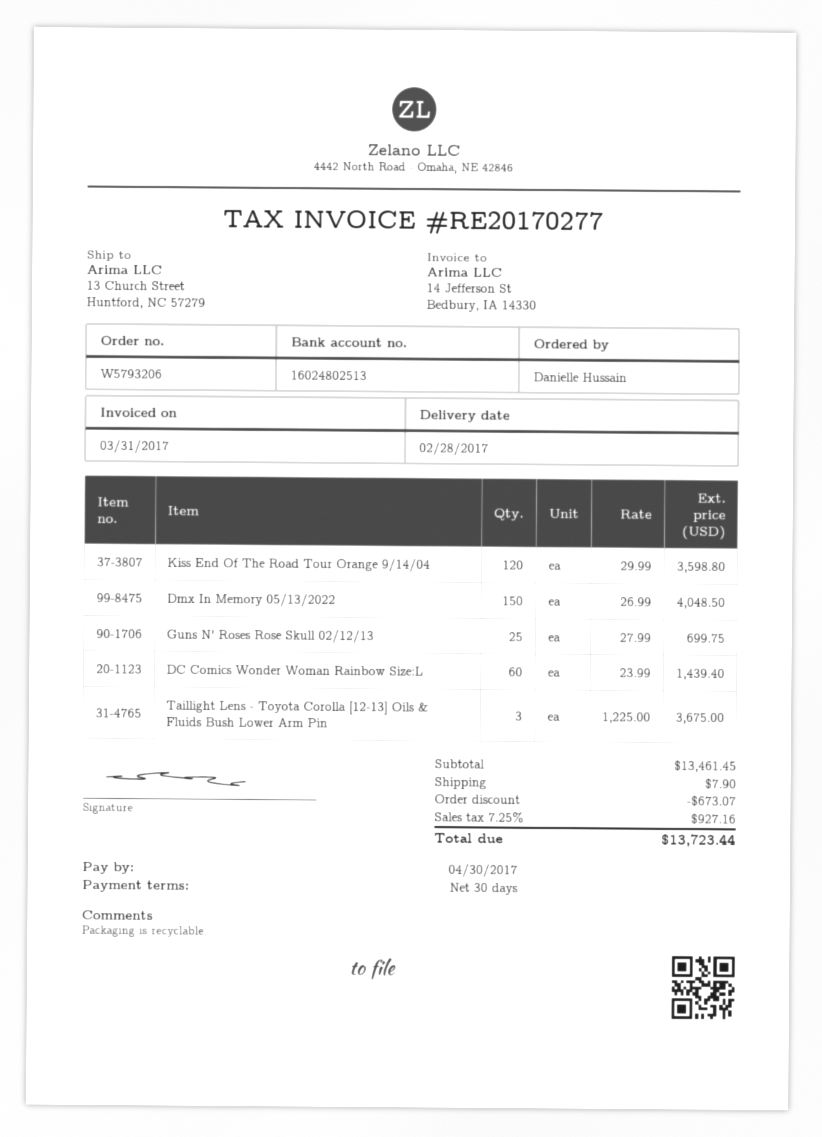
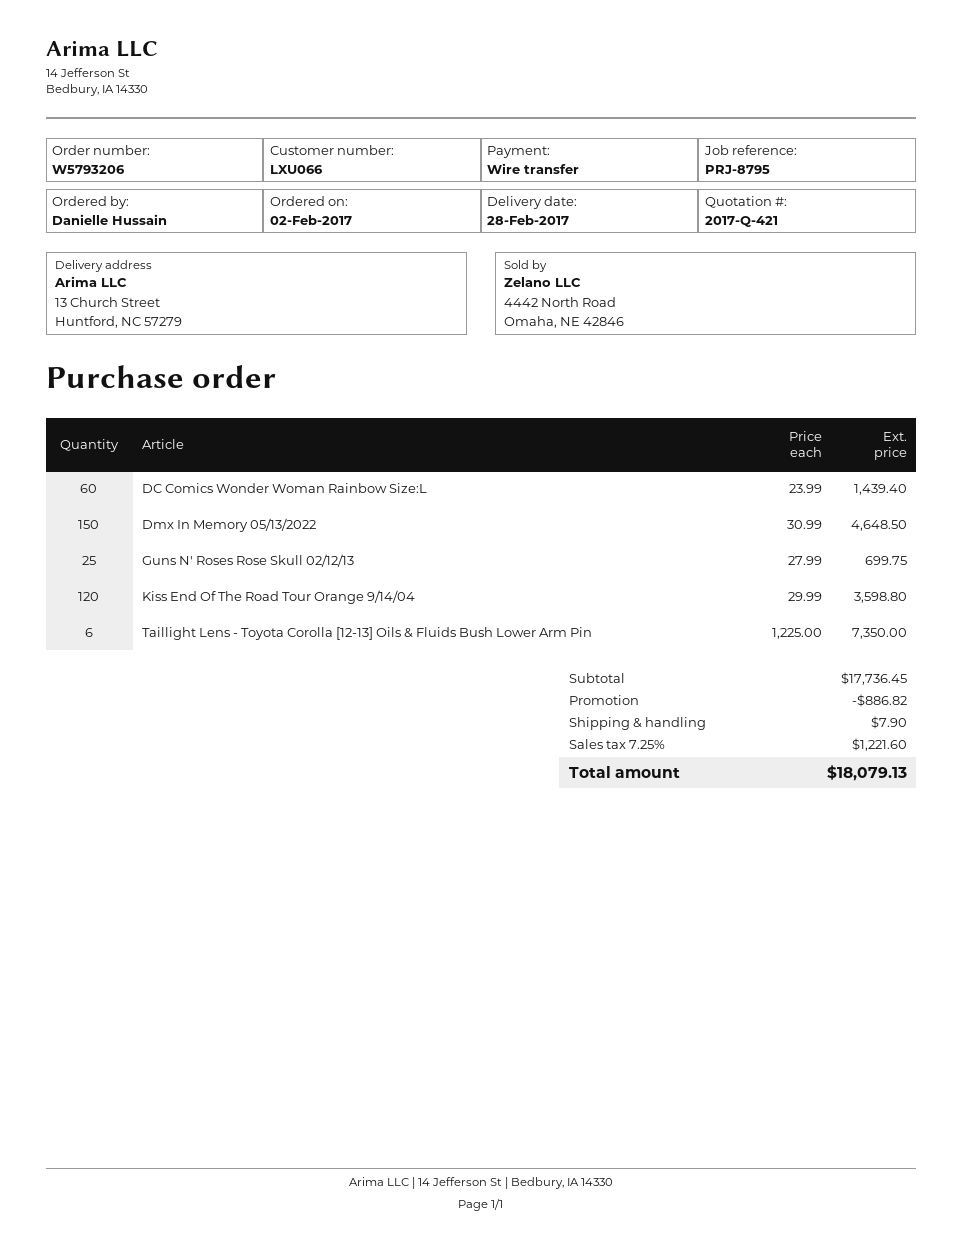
Dmx In Memory 05/13/2022: 150 x 26.99 = 4048.50 -> 150 x 30.99 = 4648.50
Taillight Lens - Toyota Corolla [12-13] Oils & Fluids Bush Lower Arm Pin: 3 x 1225.00 = 3675.00 -> 6 x 1225.00 = 7350.00
subtotal: 13461.45 -> 17736.45
discount: 673.07 -> 886.82
tax: 7.25% = 927.16 -> 7.25% = 1221.60
total: 13723.44 -> 18079.13

